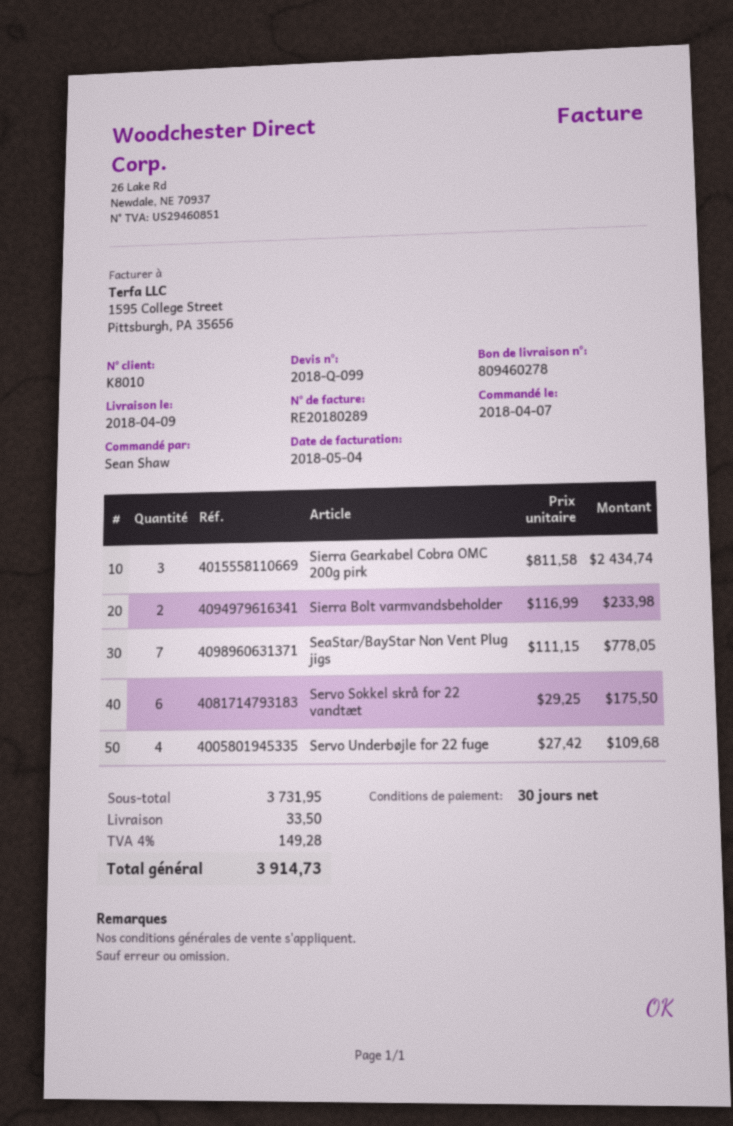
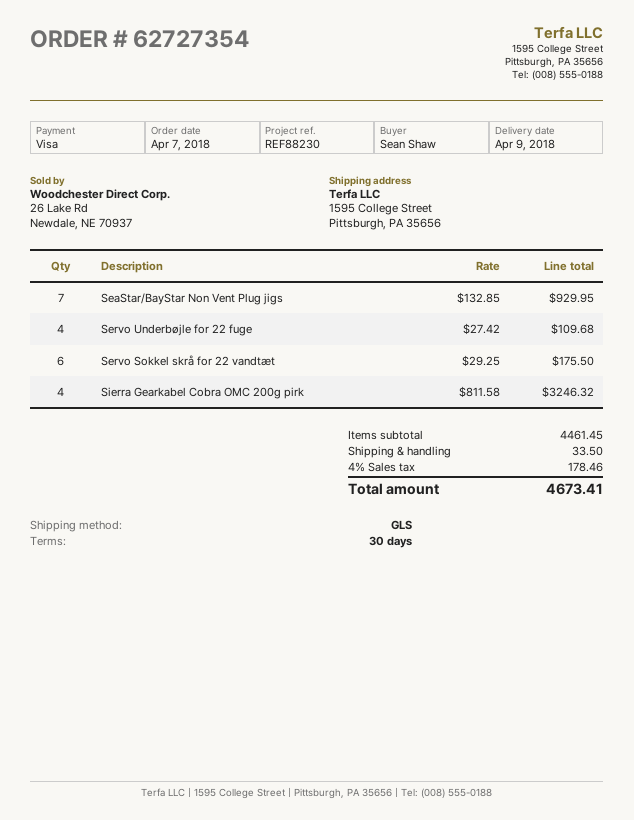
Sierra Gearkabel Cobra OMC 200g pirk: 3 x 811.58 = 2434.74 -> 4 x 811.58 = 3246.32
Sierra Bolt varmvandsbeholder: 2 x 116.99 = 233.98 -> none
SeaStar/BayStar Non Vent Plug jigs: 7 x 111.15 = 778.05 -> 7 x 132.85 = 929.95
subtotal: 3731.95 -> 4461.45
tax: 4% = 149.28 -> 4% = 178.46
total: 3914.73 -> 4673.41

